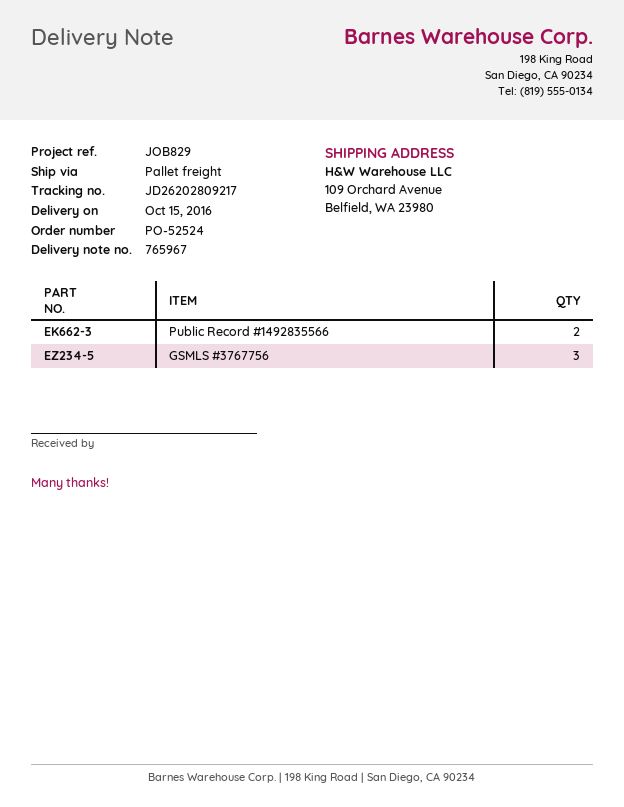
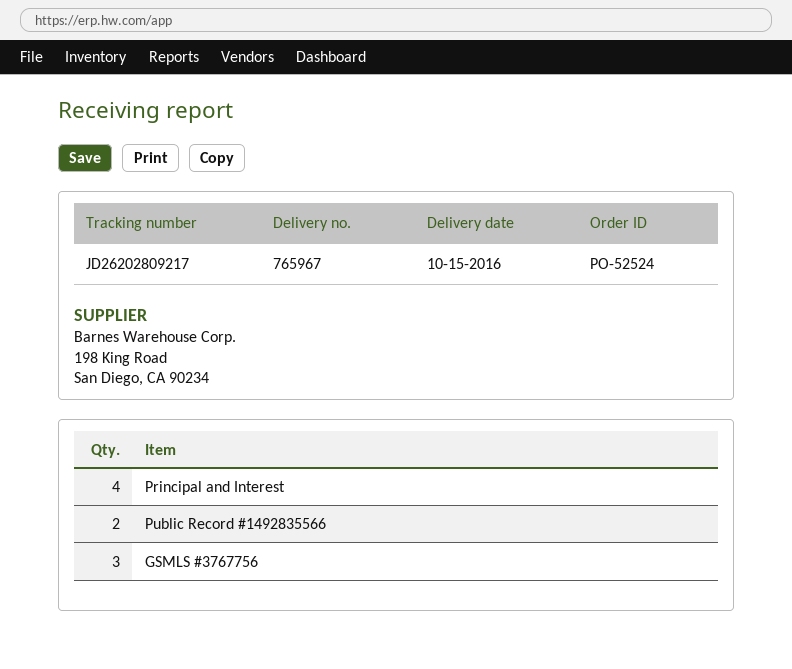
Principal and Interest: none -> 4

